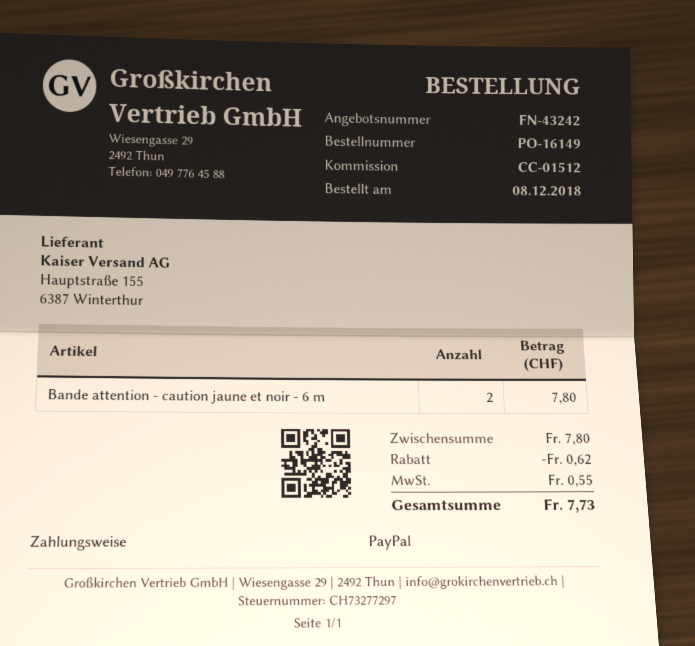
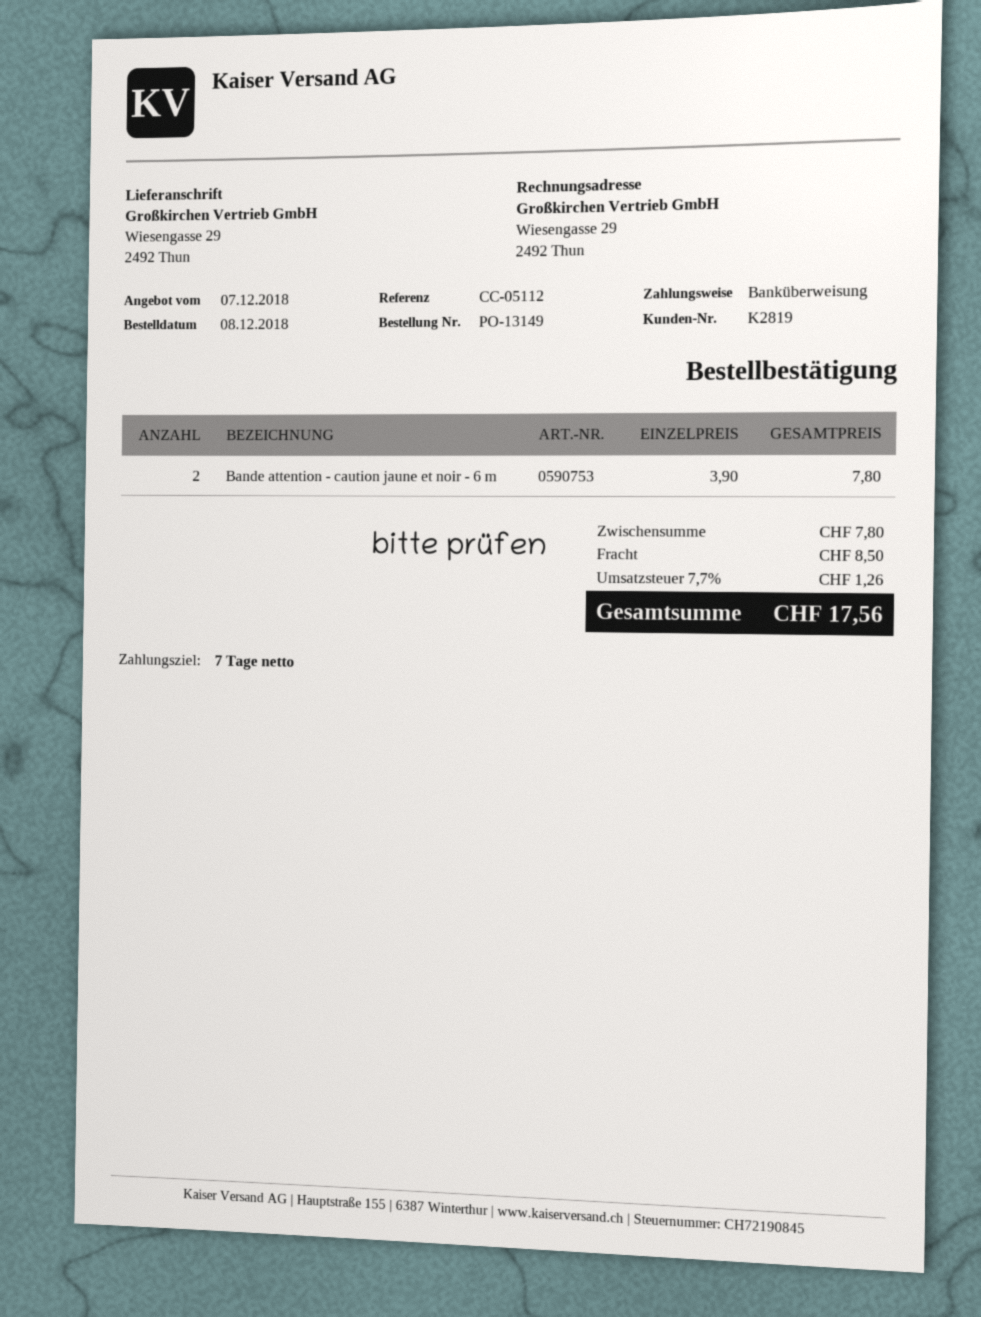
order number: PO-16149 -> PO-13149
reference: CC-01512 -> CC-05112
payment method: PayPal -> bank transfer
discount: 0.62 -> none
shipping: none -> 8.50
tax: 0.55 -> 1.26
total: 7.73 -> 17.56

